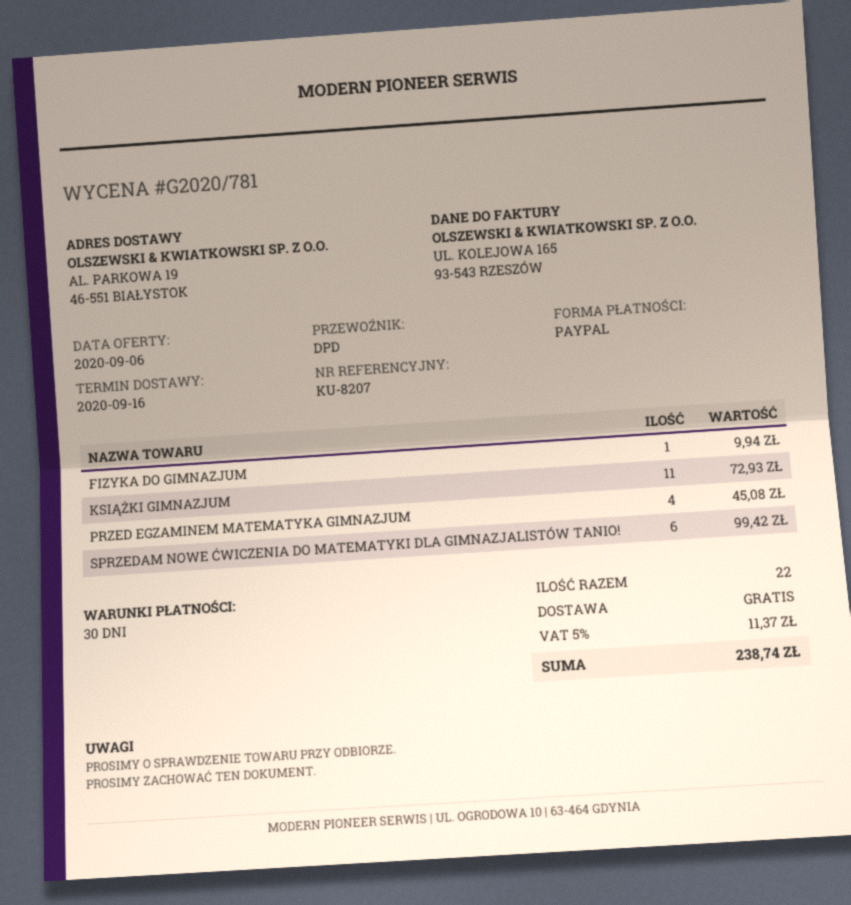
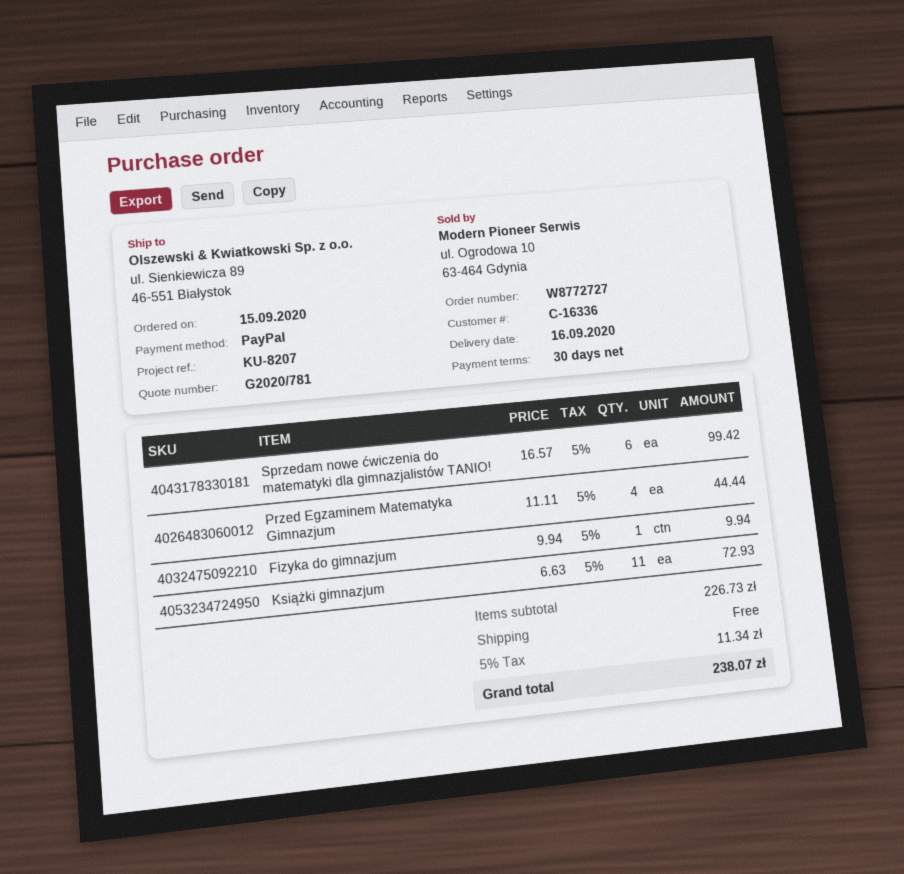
ship to: AL. PARKOWA 19, 46-551 BIAŁYSTOK -> ul. Sienkiewicza 89, 46-551 Białystok
PRZED EGZAMINEM MATEMATYKA GIMNAZJUM: 4 for 45.08 -> 4 for 44.44
tax: 5% = 11.37 -> 5% = 11.34
total: 238.74 -> 238.07

